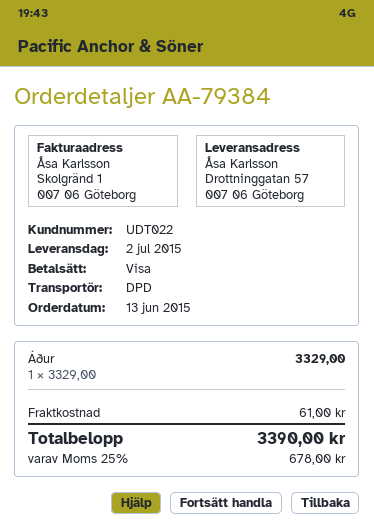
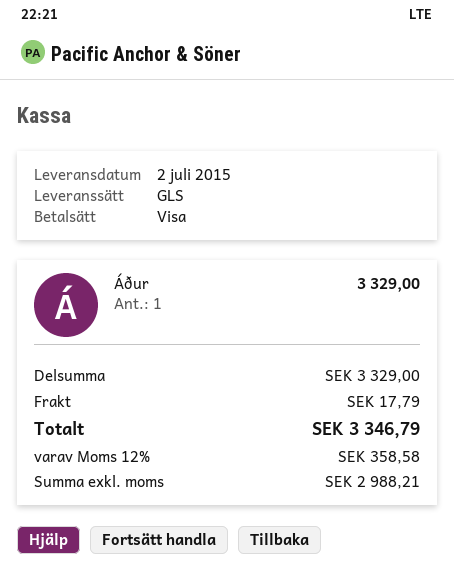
shipping method: DPD -> GLS
shipping: 61.00 -> 17.79
tax: 25% = 678.00 -> 12% = 358.58
total: 3390.00 -> 3346.79

